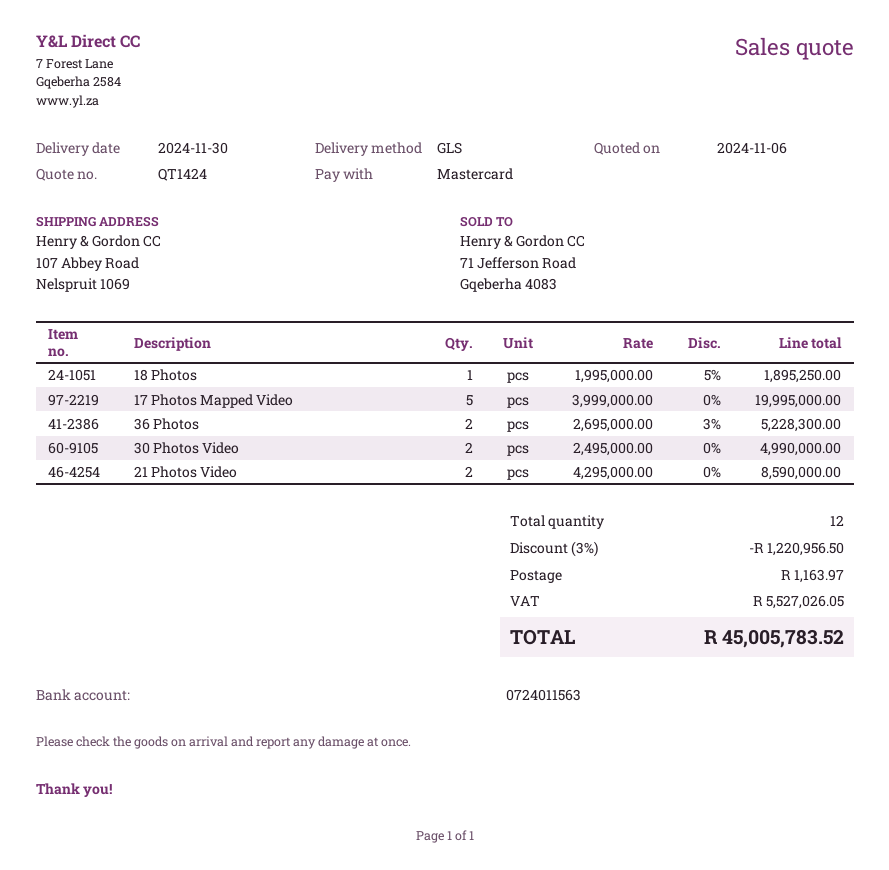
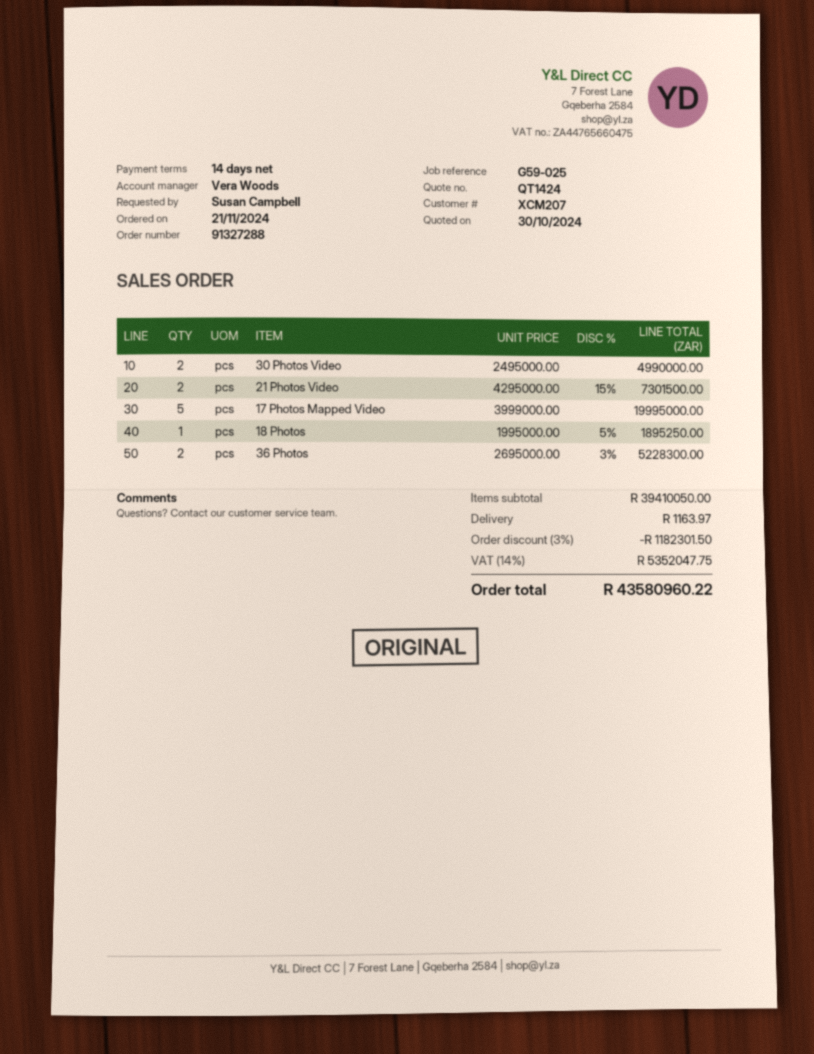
quote date: 2024-11-06 -> 2024-10-30
21 Photos Video: 2 x 4295000.00 = 8590000.00 -> 2 x 4295000.00 - 15% = 7301500.00
discount: 3% = 1220956.50 -> 3% = 1182301.50
tax: 5527026.05 -> 5352047.75
total: 45005783.52 -> 43580960.22

